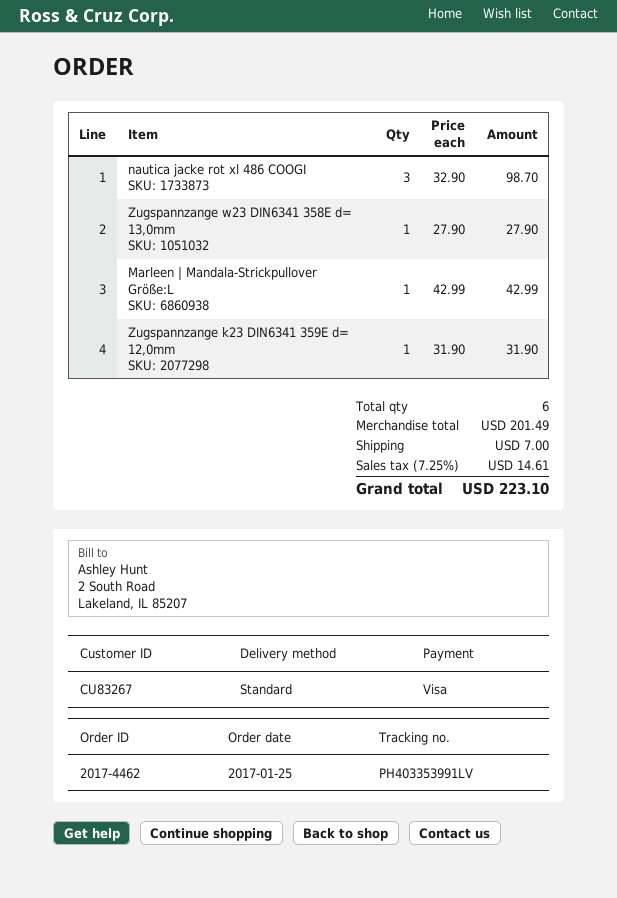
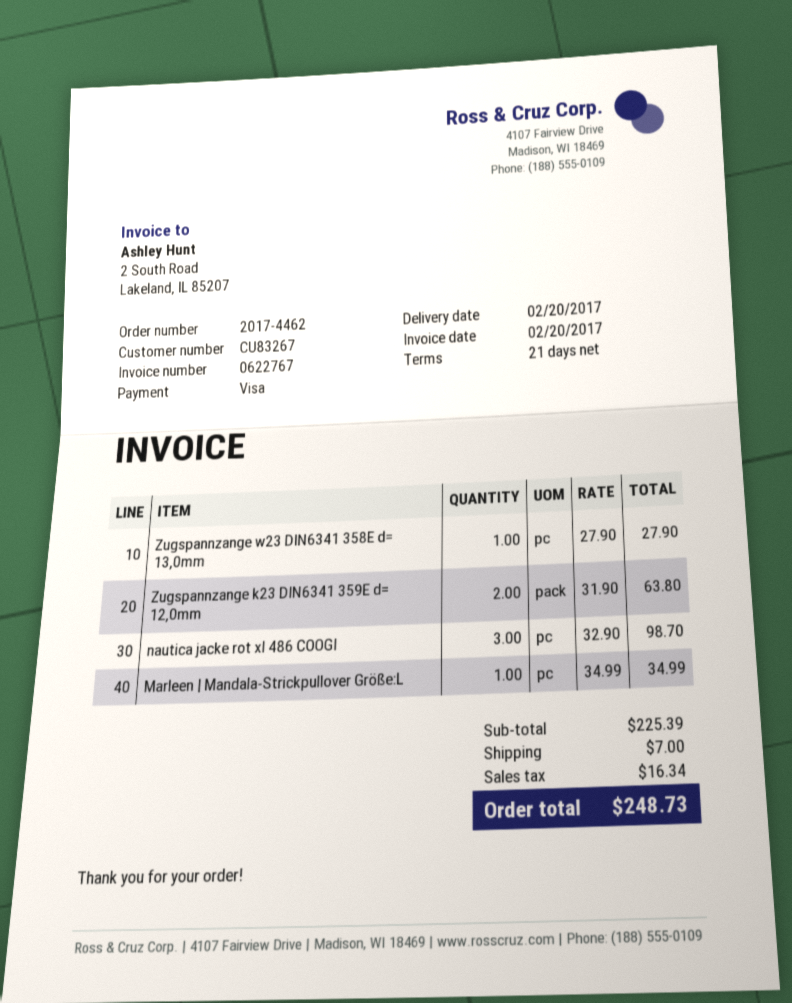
Marleen | Mandala-Strickpullover Größe:L: 1 x 42.99 = 42.99 -> 1 x 34.99 = 34.99
Zugspannzange k23 DIN6341 359E d= 12,0mm: 1 x 31.90 = 31.90 -> 2 x 31.90 = 63.80
subtotal: 201.49 -> 225.39
tax: 14.61 -> 16.34
total: 223.10 -> 248.73

